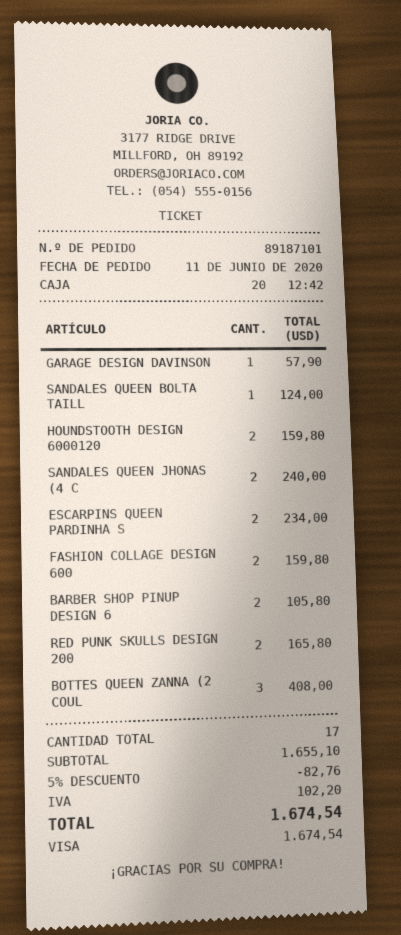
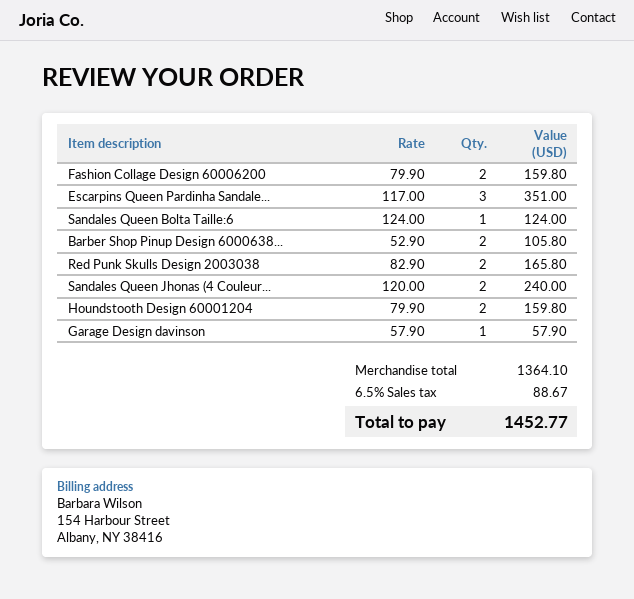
ESCARPINS QUEEN PARDINHA S: 2 for 234.00 -> 3 for 351.00
BOTTES QUEEN ZANNA (2 COUL: 3 for 408.00 -> none
subtotal: 1655.10 -> 1364.10
discount: 5% = 82.76 -> none
tax: 102.20 -> 88.67
total: 1674.54 -> 1452.77

